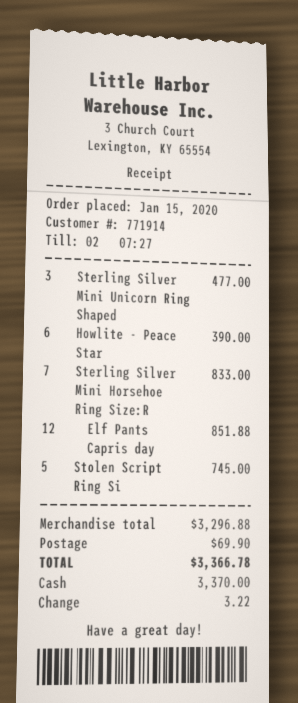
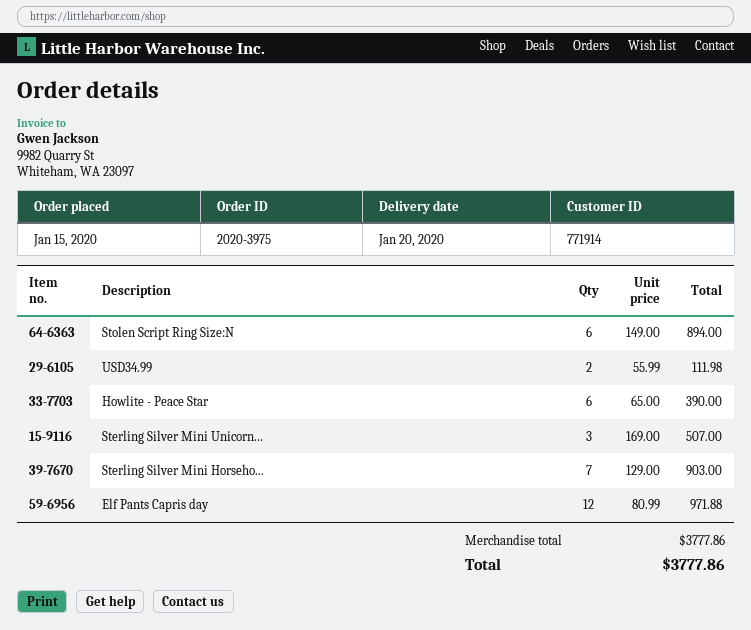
Sterling Silver Mini Unicorn Ring Shaped: 3 for 477.00 -> 3 for 507.00
Sterling Silver Mini Horsehoe Ring Size:R: 7 for 833.00 -> 7 for 903.00
Elf Pants Capris day: 12 for 851.88 -> 12 for 971.88
Stolen Script Ring Si: 5 for 745.00 -> 6 for 894.00
USD34.99: none -> 2 for 111.98
subtotal: 3296.88 -> 3777.86
shipping: 69.90 -> none
total: 3366.78 -> 3777.86

